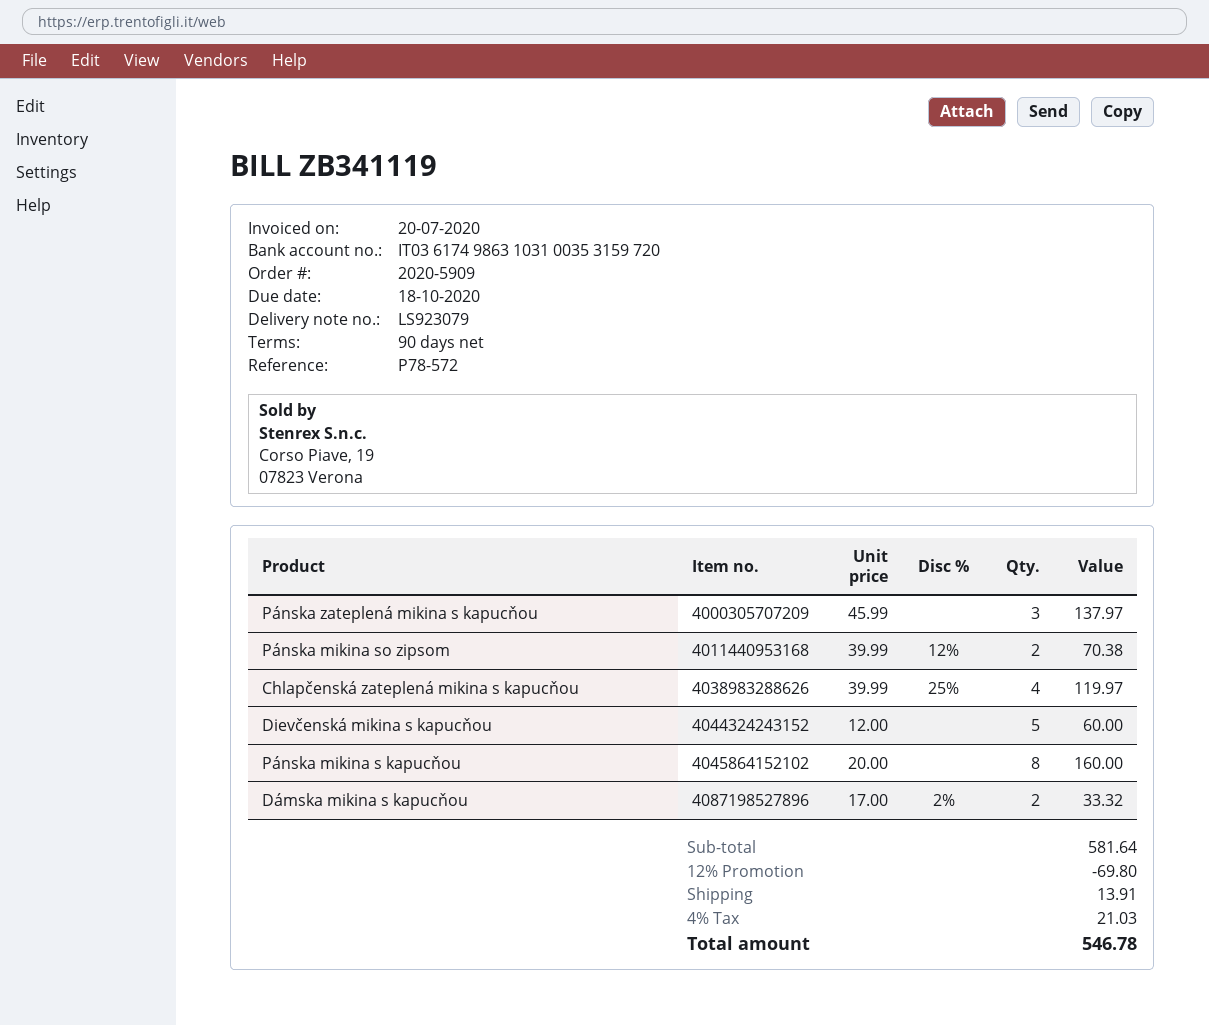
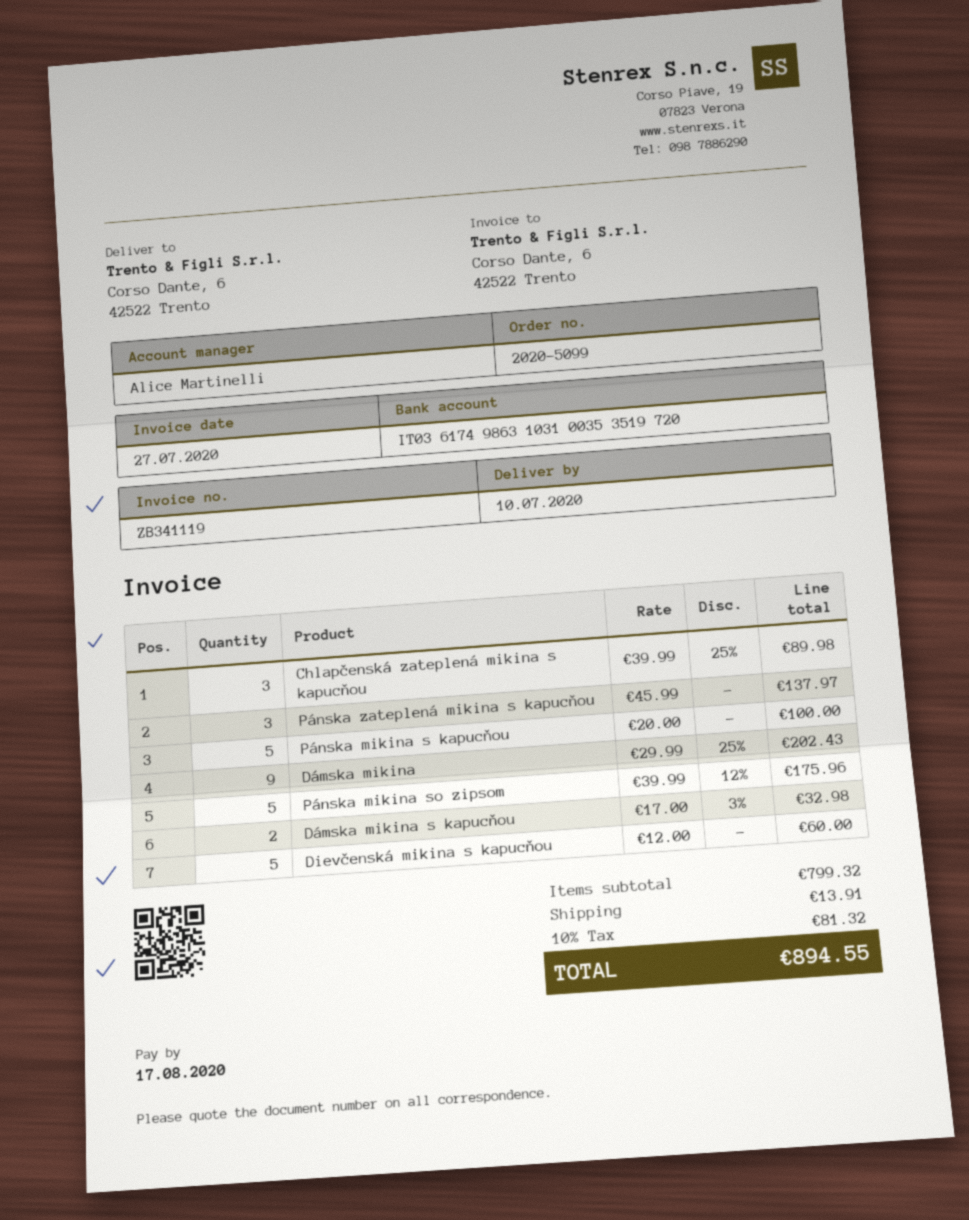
order number: 2020-5909 -> 2020-5099
invoice date: 2020-07-20 -> 2020-07-27
due date: 2020-10-18 -> 2020-08-17
bank account: IT0361749863103100353159720 -> IT0361749863103100353519720
Pánska mikina so zipsom: 2 x 39.99 - 12% = 70.38 -> 5 x 39.99 - 12% = 175.96
Chlapčenská zateplená mikina s kapucňou: 4 x 39.99 - 25% = 119.97 -> 3 x 39.99 - 25% = 89.98
Pánska mikina s kapucňou: 8 x 20.00 = 160.00 -> 5 x 20.00 = 100.00
Dámska mikina s kapucňou: 2 x 17.00 - 2% = 33.32 -> 2 x 17.00 - 3% = 32.98
Dámska mikina: none -> 9 x 29.99 - 25% = 202.43
subtotal: 581.64 -> 799.32
discount: 12% = 69.80 -> none
tax: 4% = 21.03 -> 10% = 81.32
total: 546.78 -> 894.55

